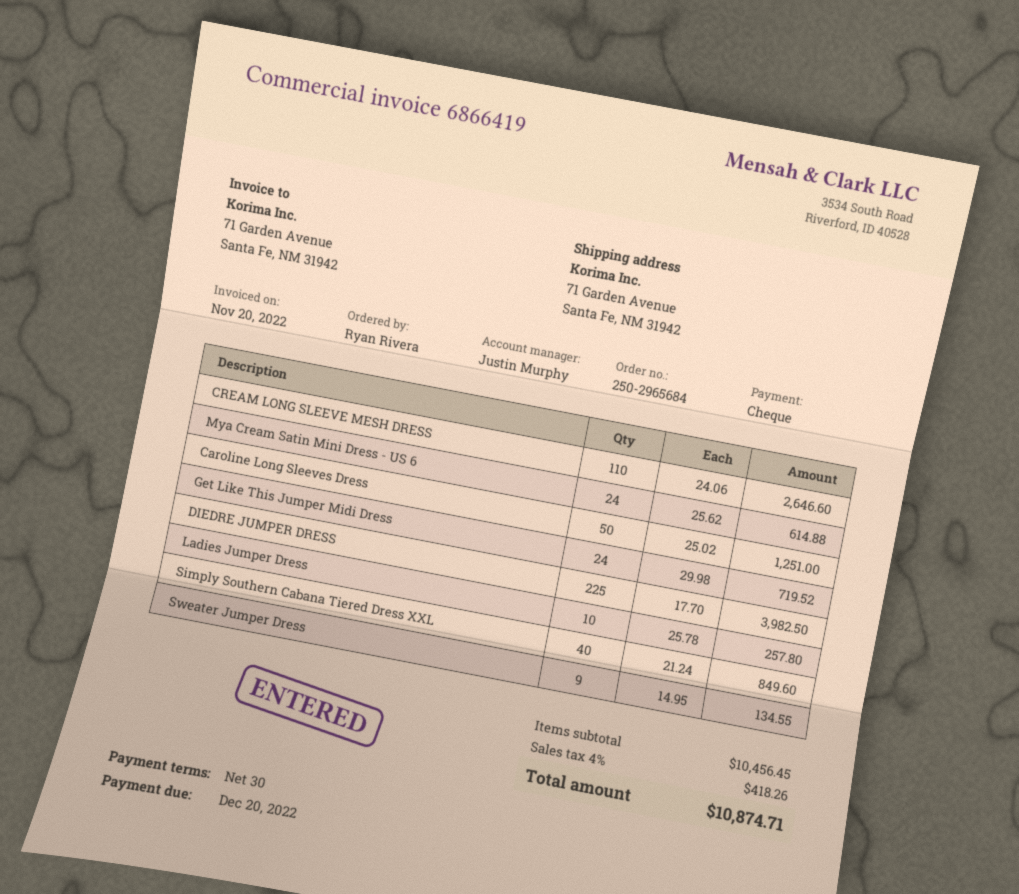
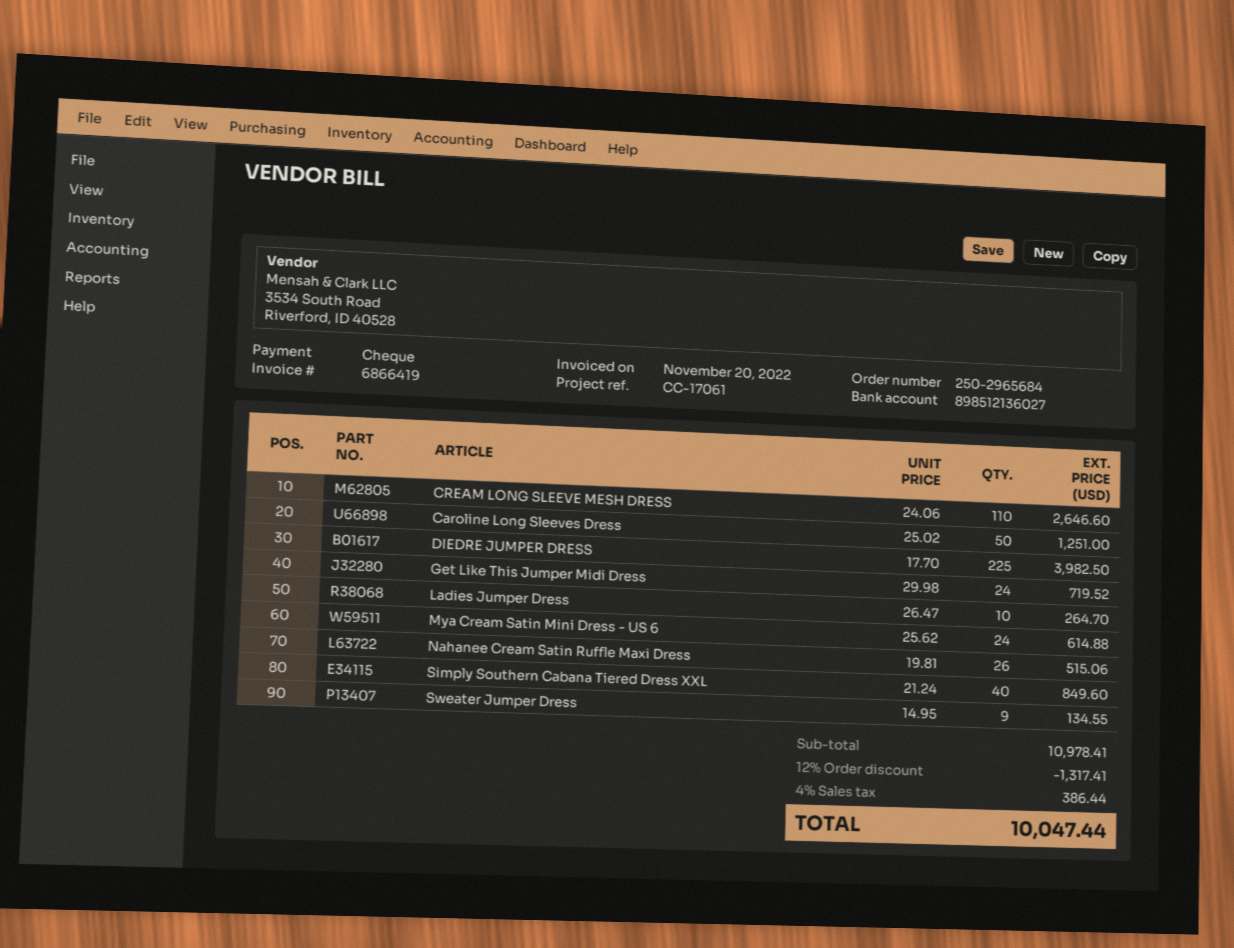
Ladies Jumper Dress: 10 x 25.78 = 257.80 -> 10 x 26.47 = 264.70
Nahanee Cream Satin Ruffle Maxi Dress: none -> 26 x 19.81 = 515.06
subtotal: 10456.45 -> 10978.41
discount: none -> 12% = 1317.41
tax: 4% = 418.26 -> 4% = 386.44
total: 10874.71 -> 10047.44

